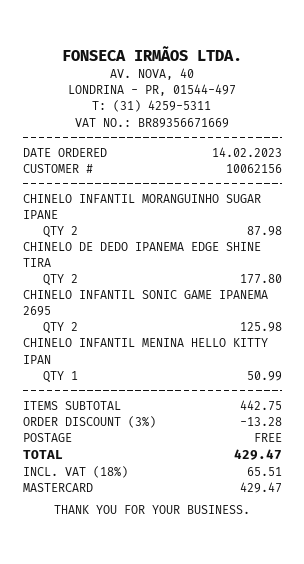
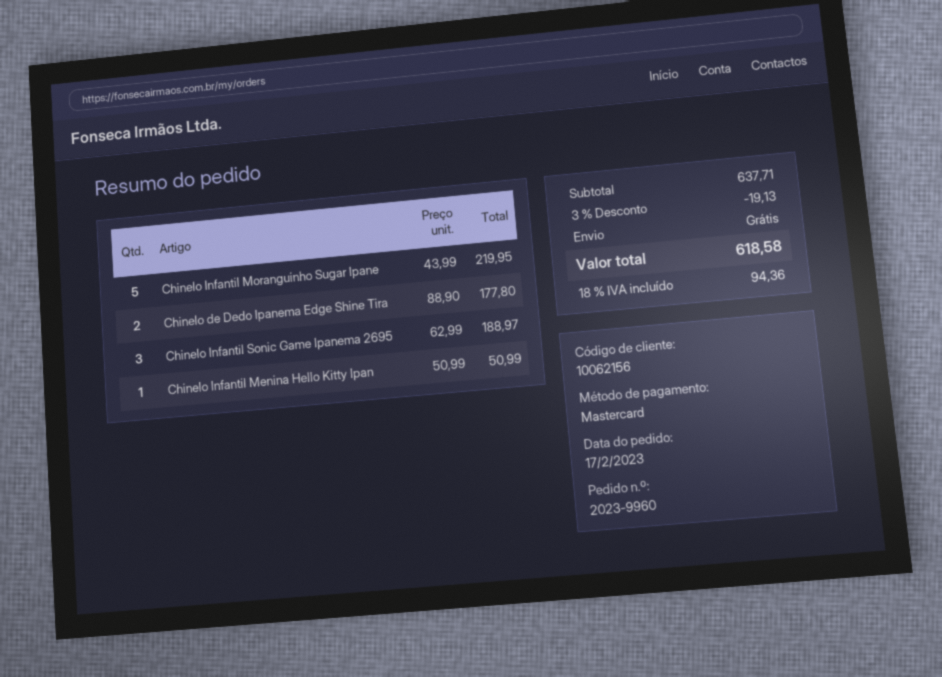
order date: 2023-02-14 -> 2023-02-17
CHINELO INFANTIL MORANGUINHO SUGAR IPANE: 2 for 87.98 -> 5 for 219.95
CHINELO INFANTIL SONIC GAME IPANEMA 2695: 2 for 125.98 -> 3 for 188.97
subtotal: 442.75 -> 637.71
discount: 3% = 13.28 -> 3% = 19.13
tax: 18% = 65.51 -> 18% = 94.36
total: 429.47 -> 618.58

